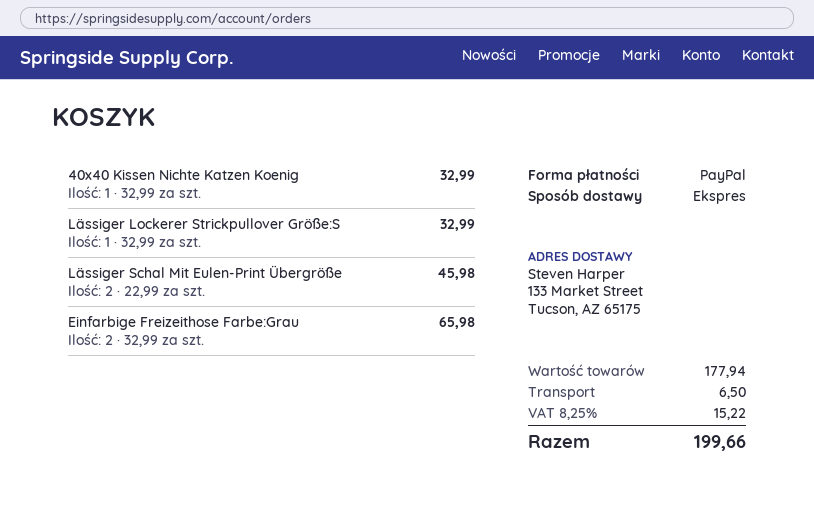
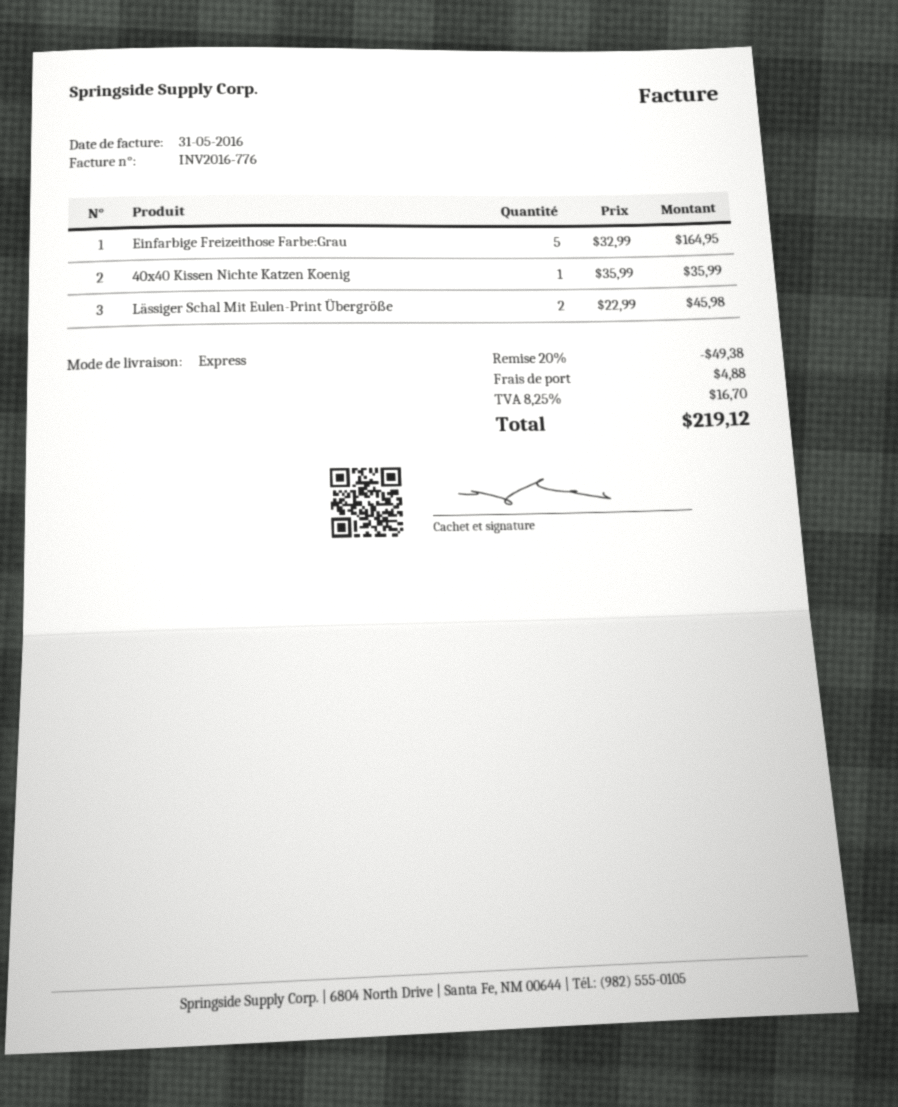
40x40 Kissen Nichte Katzen Koenig: 1 x 32.99 = 32.99 -> 1 x 35.99 = 35.99
Lässiger Lockerer Strickpullover Größe:S: 1 x 32.99 = 32.99 -> none
Einfarbige Freizeithose Farbe:Grau: 2 x 32.99 = 65.98 -> 5 x 32.99 = 164.95
discount: none -> 20% = 49.38
shipping: 6.50 -> 4.88
tax: 8.25% = 15.22 -> 8.25% = 16.70
total: 199.66 -> 219.12

